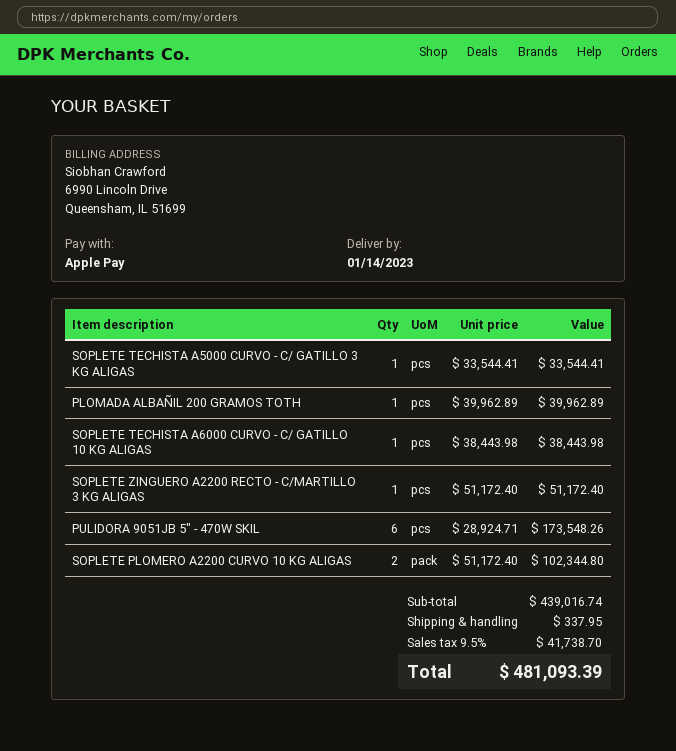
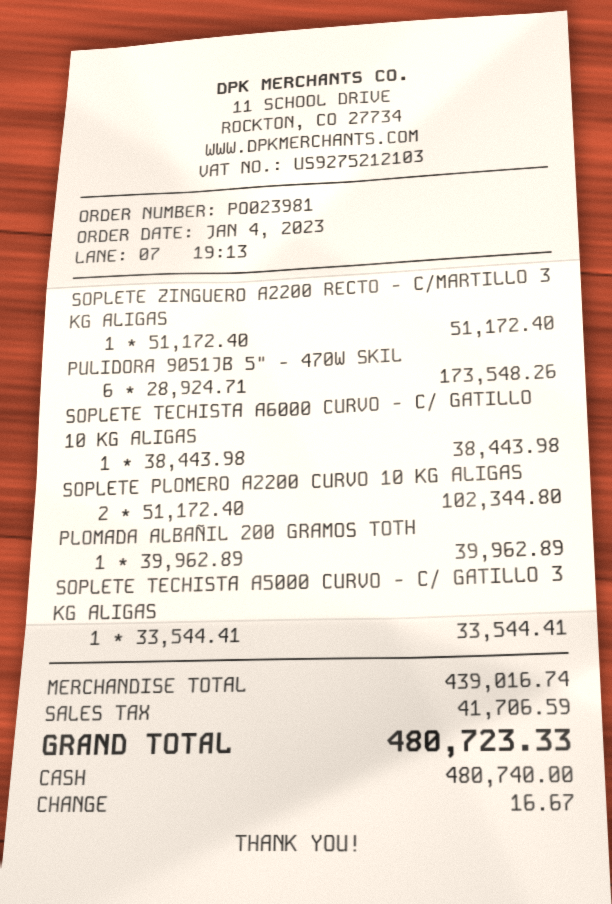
payment method: Apple Pay -> cash
shipping: 337.95 -> none
tax: 41738.70 -> 41706.59
total: 481093.39 -> 480723.33

